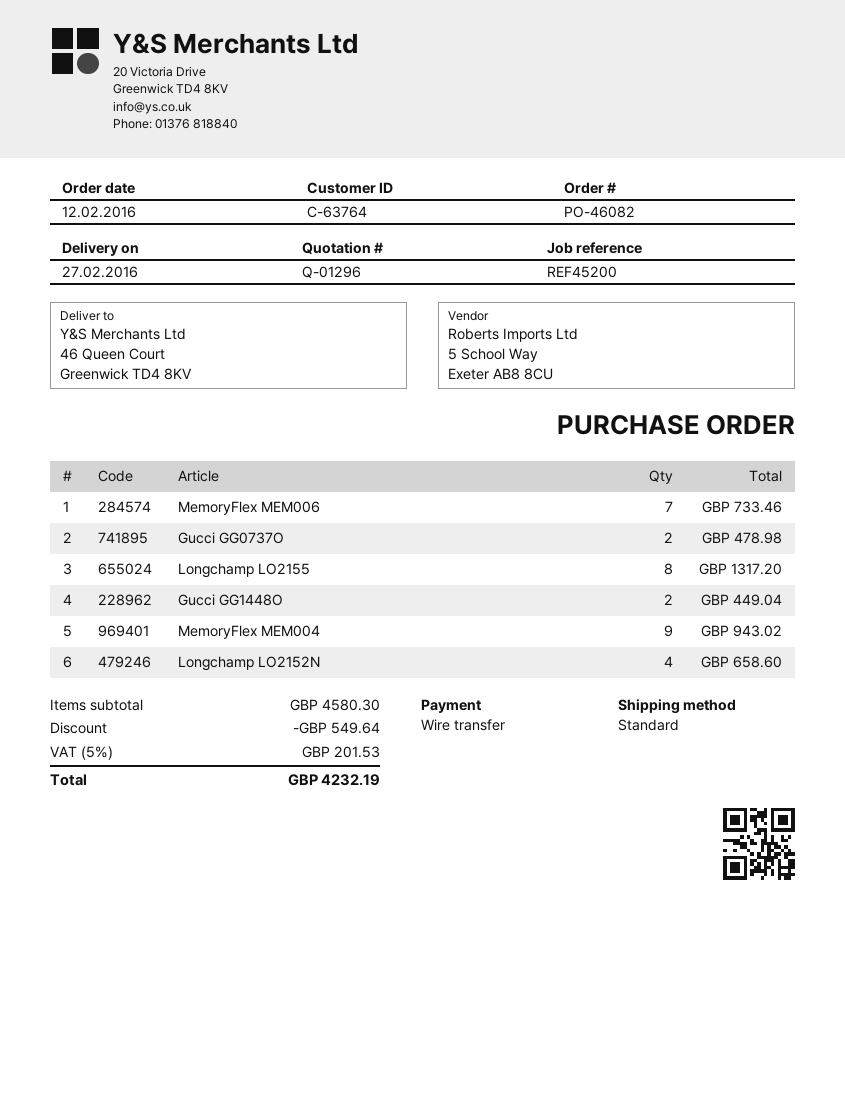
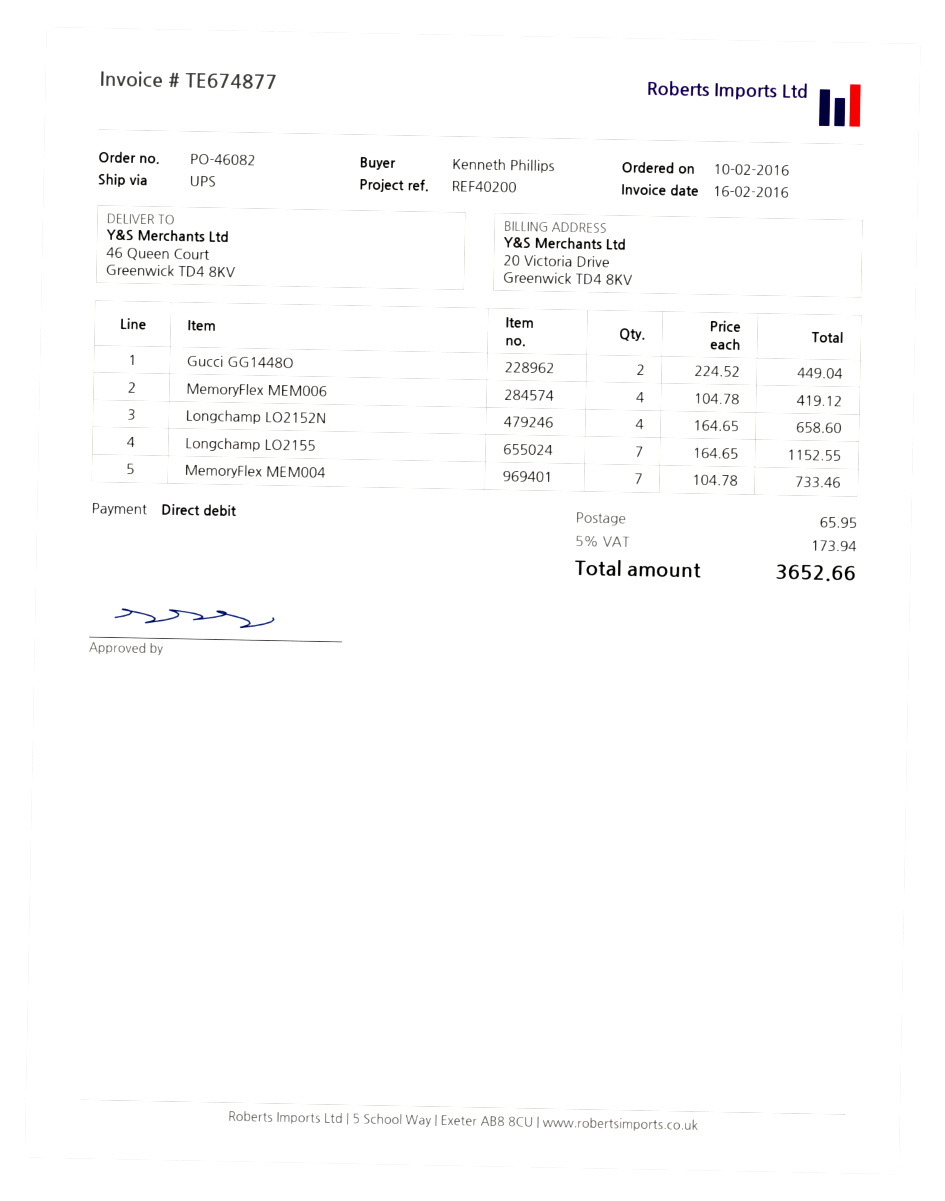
order date: 2016-02-12 -> 2016-02-10
reference: REF45200 -> REF40200
payment method: bank transfer -> direct debit
shipping method: standard -> UPS
MemoryFlex MEM006: 7 for 733.46 -> 4 for 419.12
Gucci GG0737O: 2 for 478.98 -> none
Longchamp LO2155: 8 for 1317.20 -> 7 for 1152.55
MemoryFlex MEM004: 9 for 943.02 -> 7 for 733.46
discount: 549.64 -> none
shipping: none -> 65.95
tax: 5% = 201.53 -> 5% = 173.94
total: 4232.19 -> 3652.66

